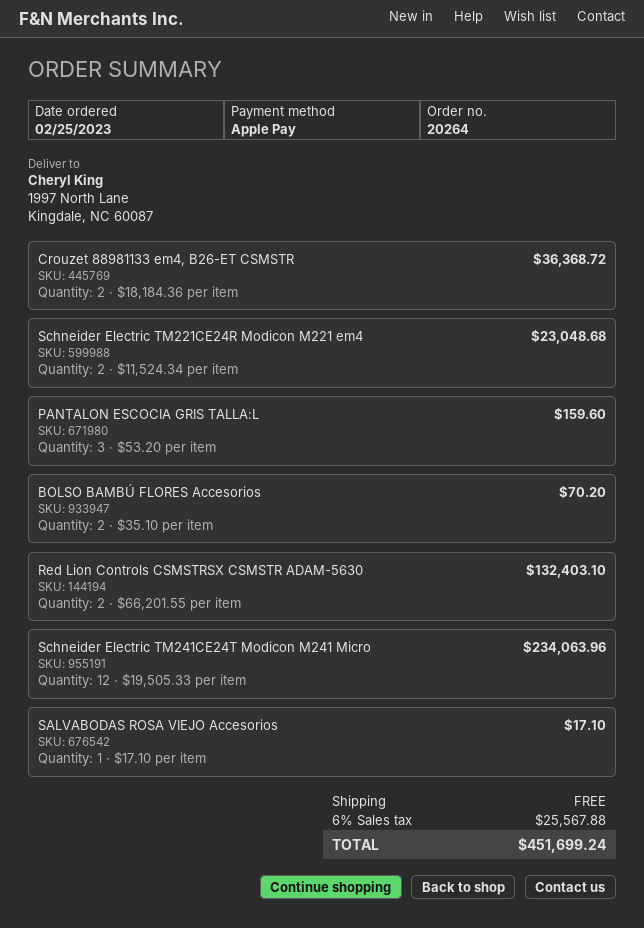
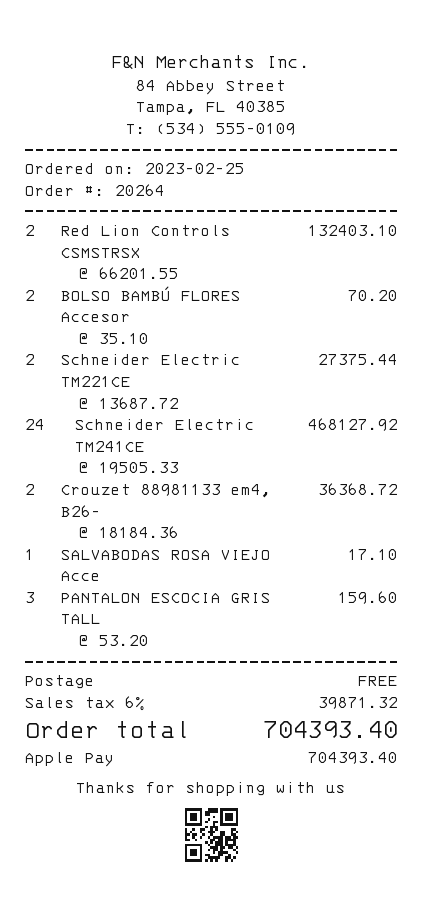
Schneider Electric TM221CE24R Modicon M221 em4: 2 x 11524.34 = 23048.68 -> 2 x 13687.72 = 27375.44
Schneider Electric TM241CE24T Modicon M241 Micro: 12 x 19505.33 = 234063.96 -> 24 x 19505.33 = 468127.92
tax: 6% = 25567.88 -> 6% = 39871.32
total: 451699.24 -> 704393.40

